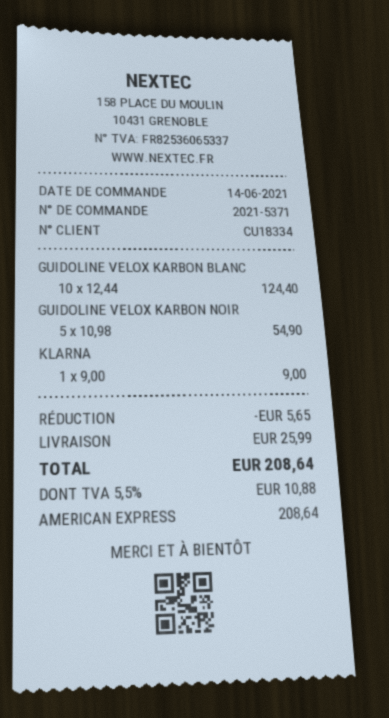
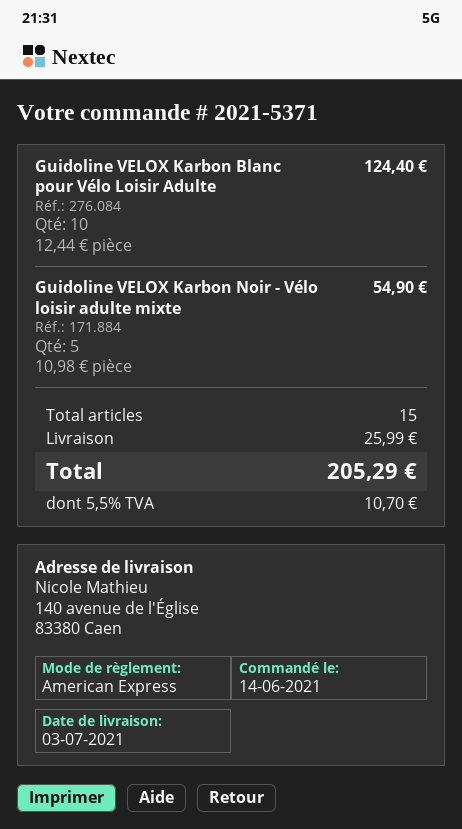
KLARNA: 1 x 9.00 = 9.00 -> none
discount: 5.65 -> none
tax: 5.5% = 10.88 -> 5.5% = 10.70
total: 208.64 -> 205.29

